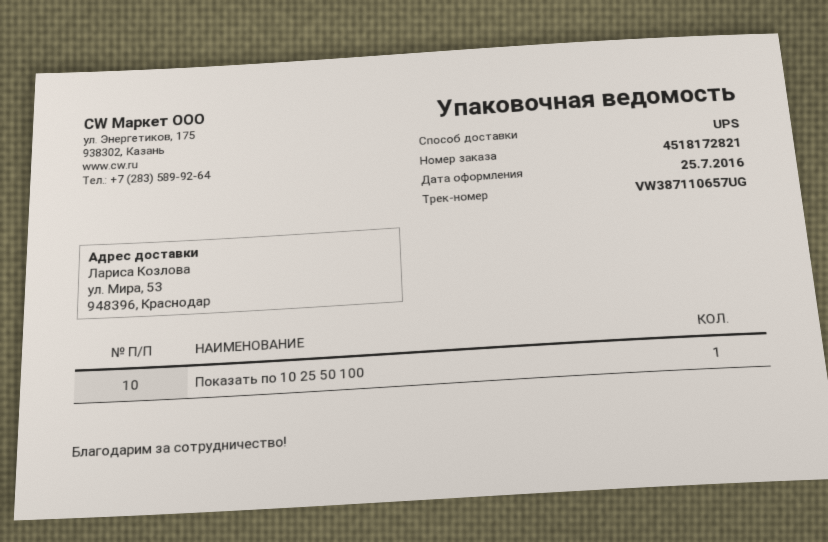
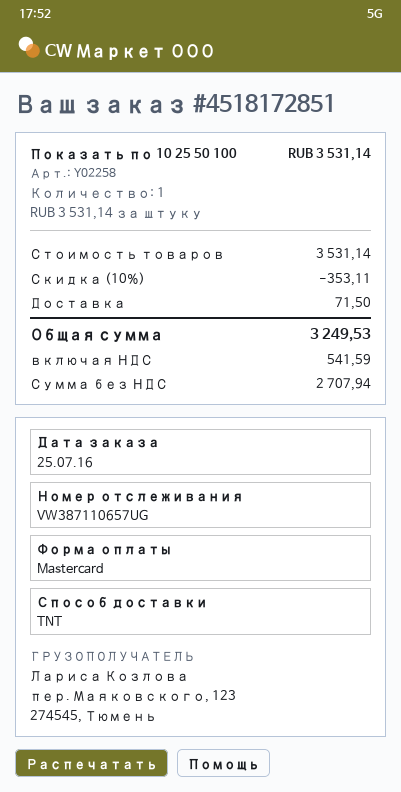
order number: 4518172821 -> 4518172851
shipping method: UPS -> TNT
ship to: ул. Мира, 53, 948396, Краснодар -> пер. Маяковского, 123, 274545, Тюмень

